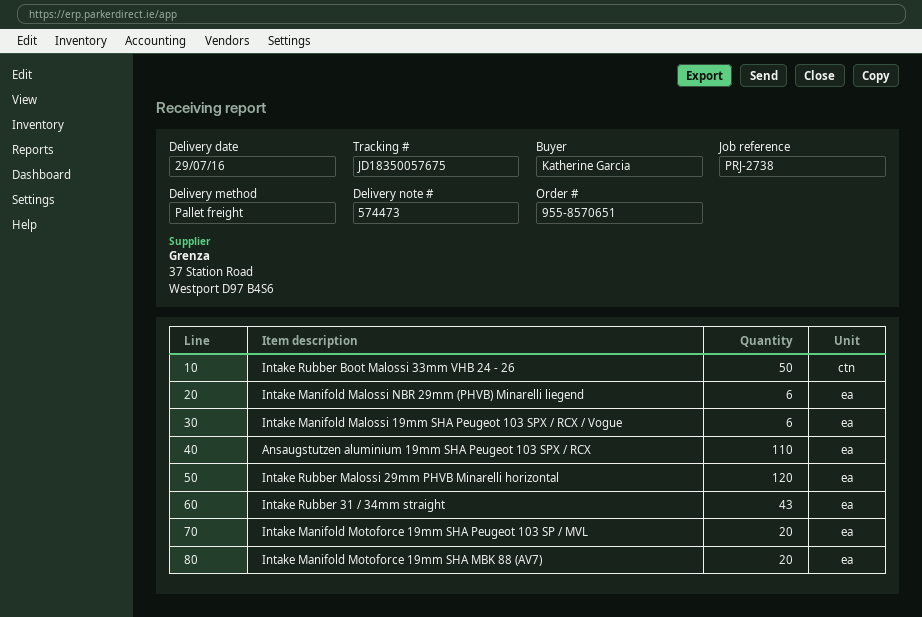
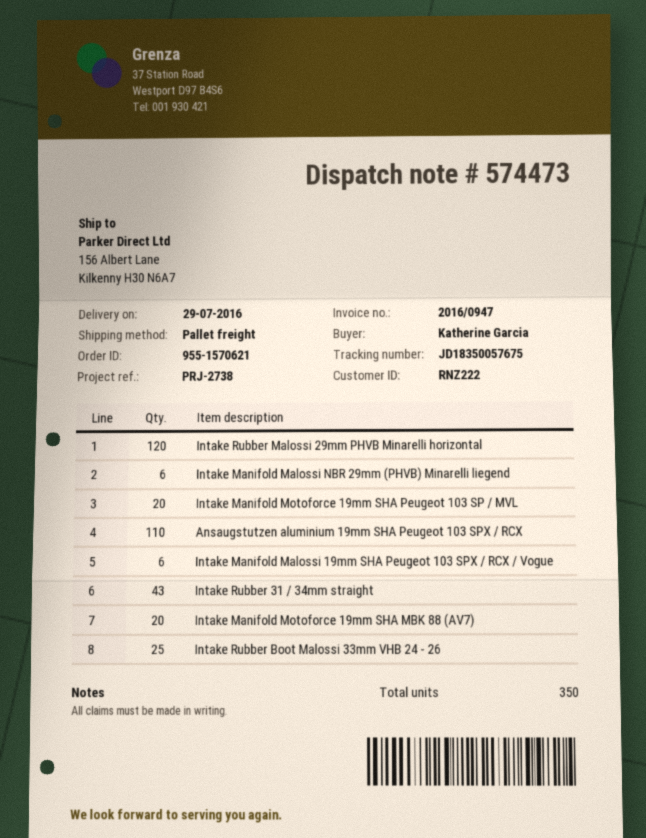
order number: 955-8570651 -> 955-1570621
Intake Rubber Boot Malossi 33mm VHB 24 - 26: 50 -> 25

